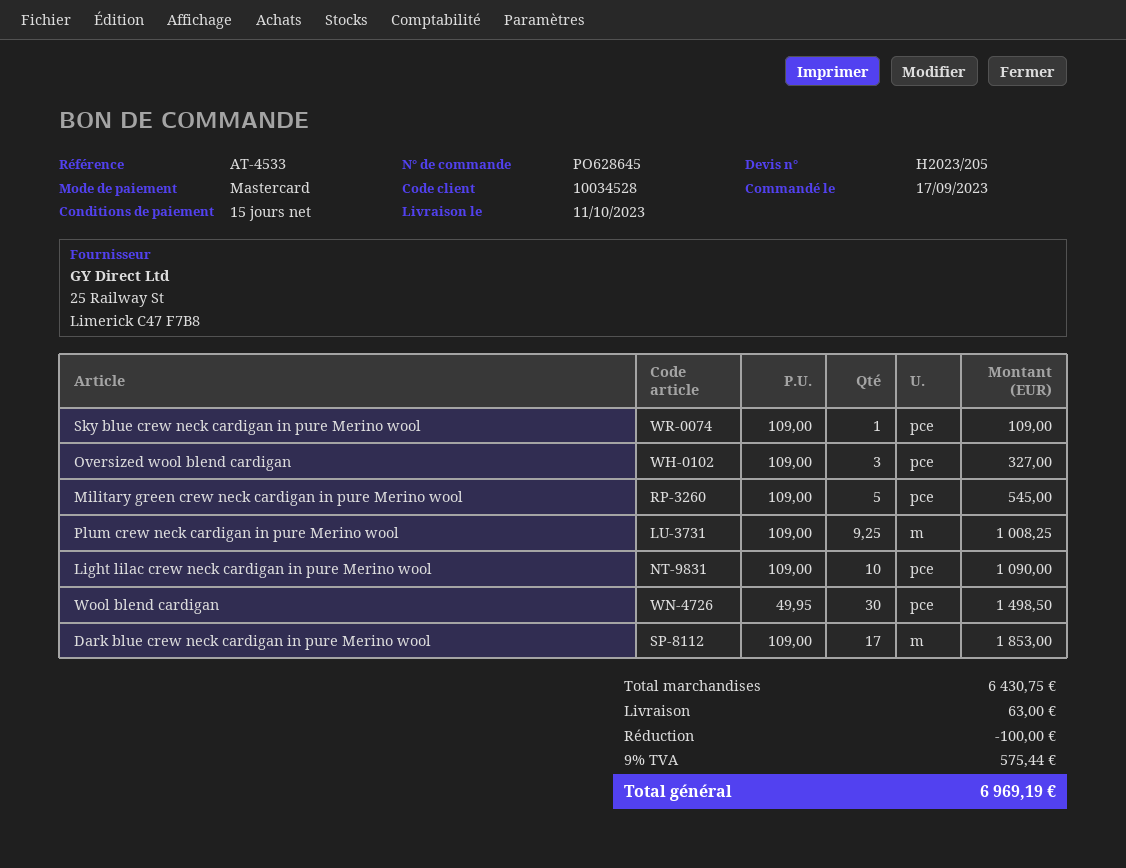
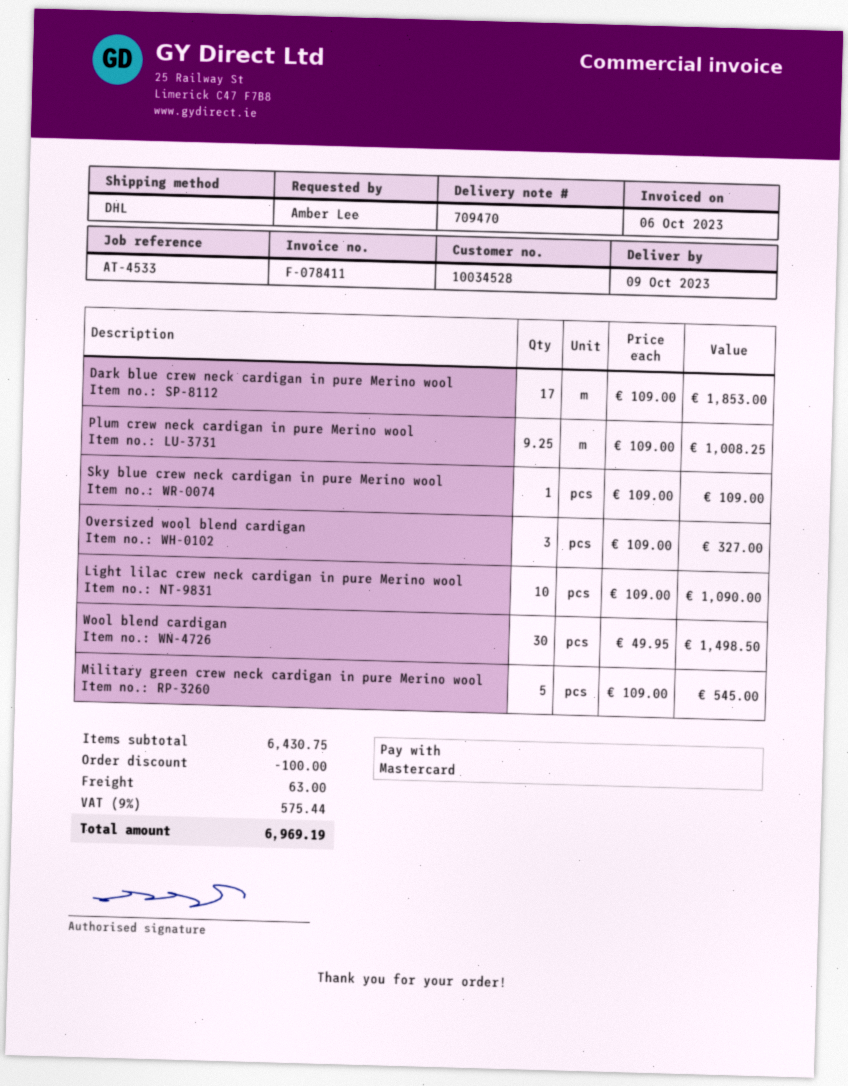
delivery date: 2023-10-11 -> 2023-10-09

